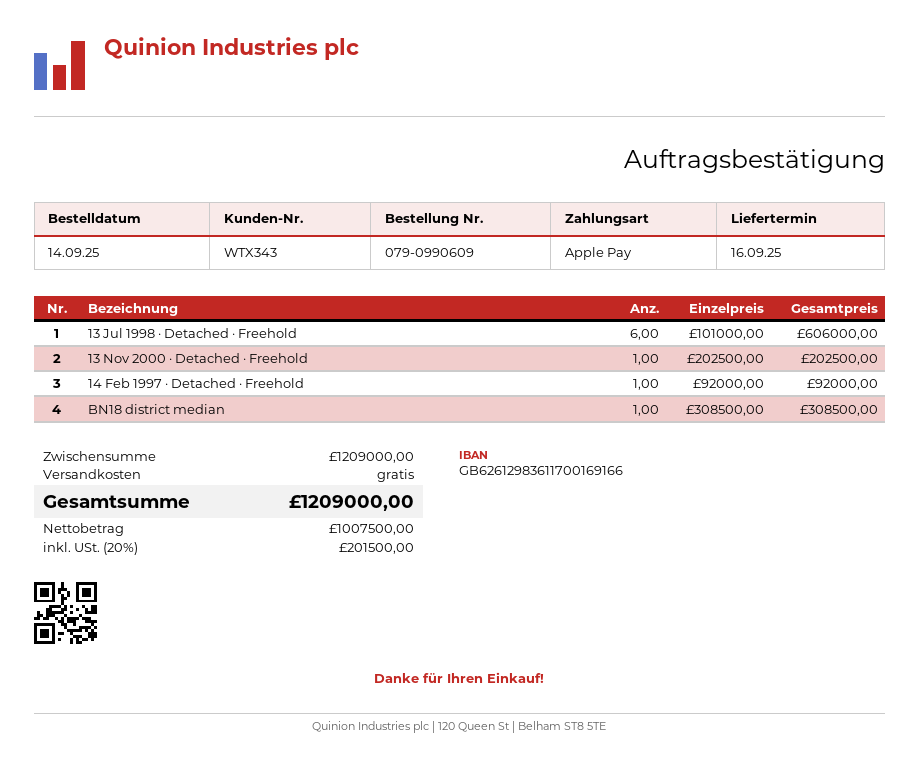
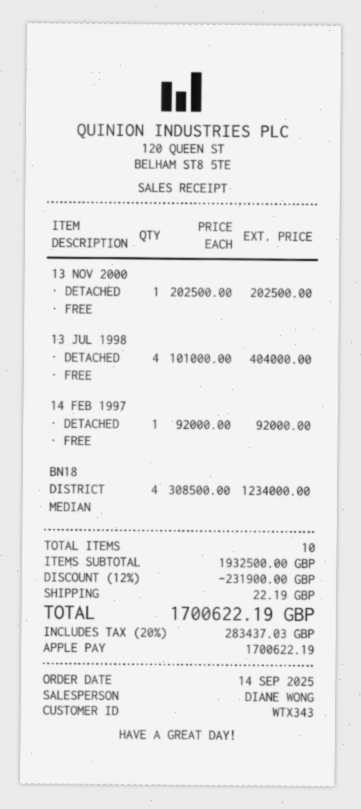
13 Jul 1998 · Detached · Freehold: 6 x 101000.00 = 606000.00 -> 4 x 101000.00 = 404000.00
BN18 district median: 1 x 308500.00 = 308500.00 -> 4 x 308500.00 = 1234000.00
subtotal: 1209000.00 -> 1932500.00
discount: none -> 12% = 231900.00
shipping: 0.00 -> 22.19
tax: 20% = 201500.00 -> 20% = 283437.03
total: 1209000.00 -> 1700622.19

